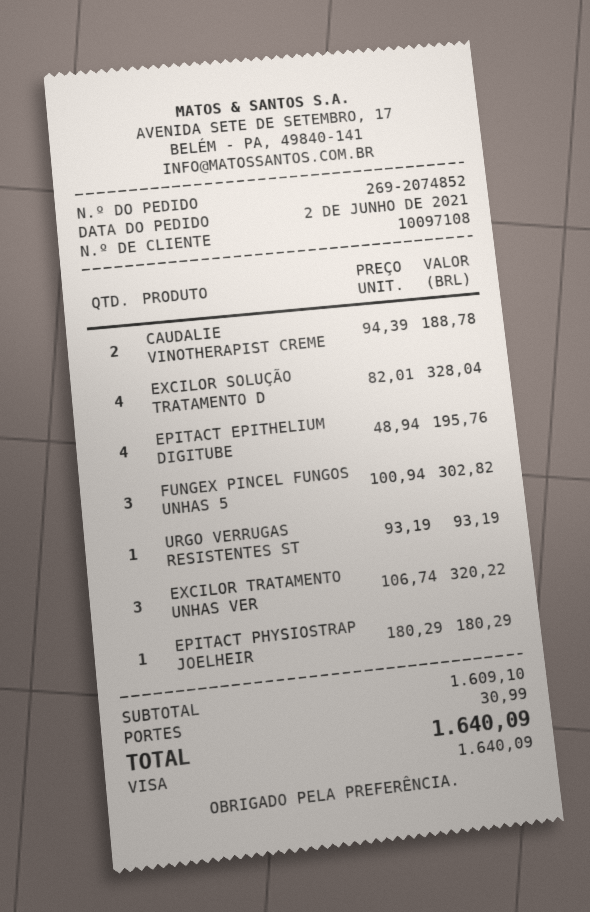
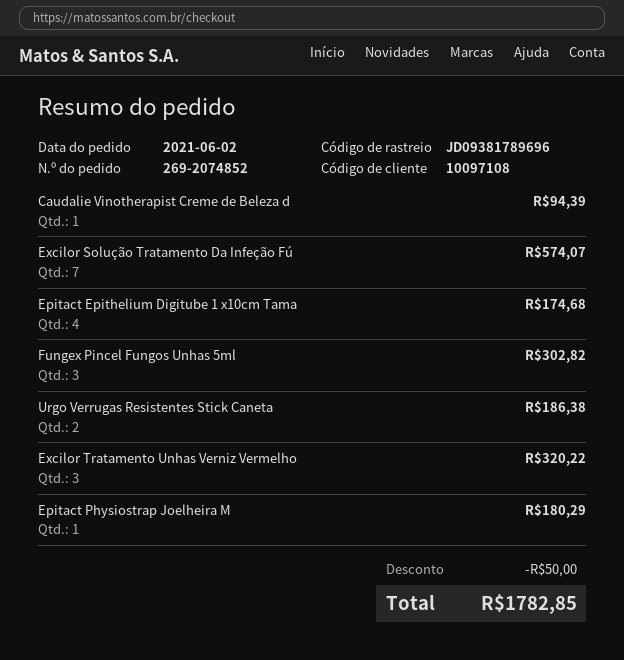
CAUDALIE VINOTHERAPIST CREME: 2 for 188.78 -> 1 for 94.39
EXCILOR SOLUÇÃO TRATAMENTO D: 4 for 328.04 -> 7 for 574.07
EPITACT EPITHELIUM DIGITUBE: 4 for 195.76 -> 4 for 174.68
URGO VERRUGAS RESISTENTES ST: 1 for 93.19 -> 2 for 186.38
discount: none -> 50.00
shipping: 30.99 -> none
total: 1640.09 -> 1782.85

